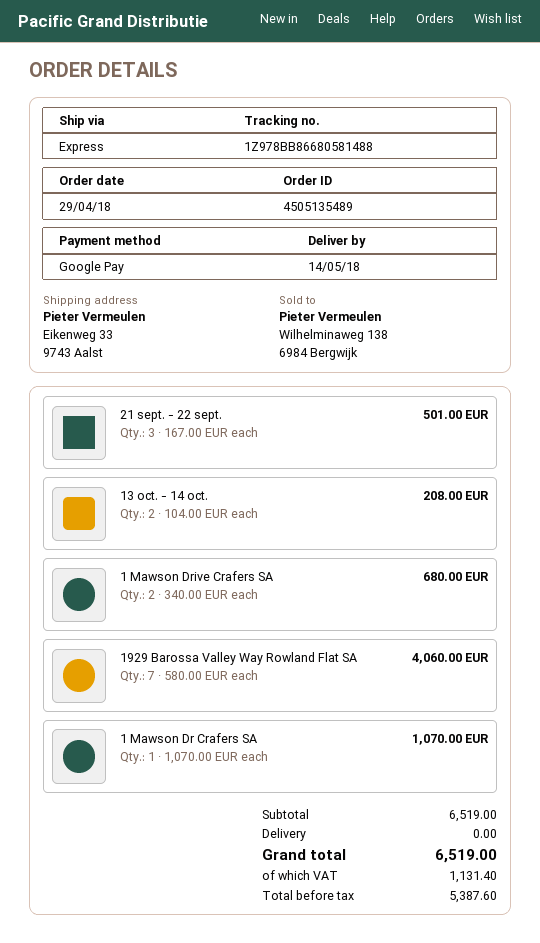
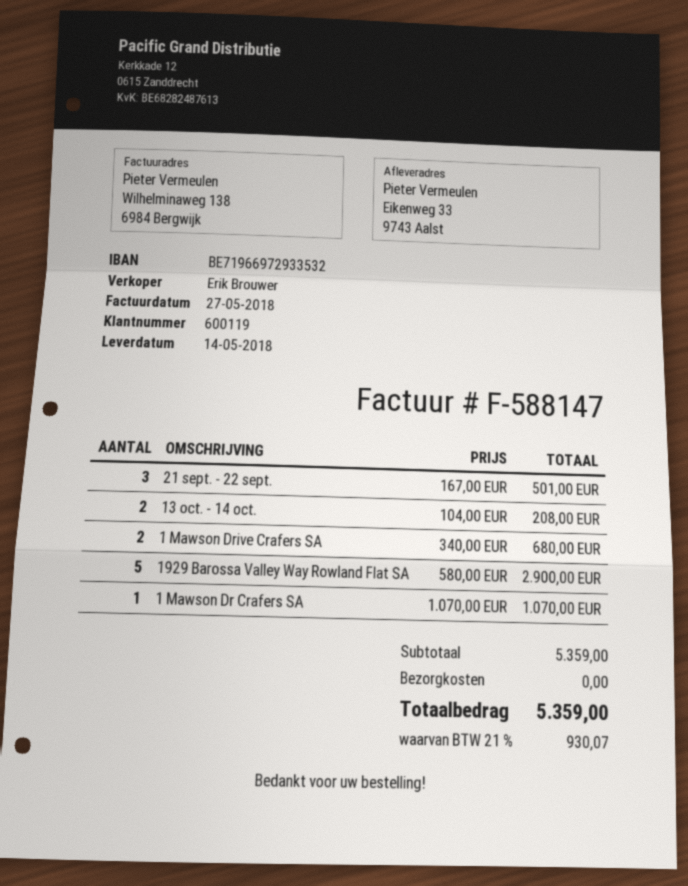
1929 Barossa Valley Way Rowland Flat SA: 7 x 580.00 = 4060.00 -> 5 x 580.00 = 2900.00
subtotal: 6519.00 -> 5359.00
tax: 1131.40 -> 930.07
total: 6519.00 -> 5359.00

